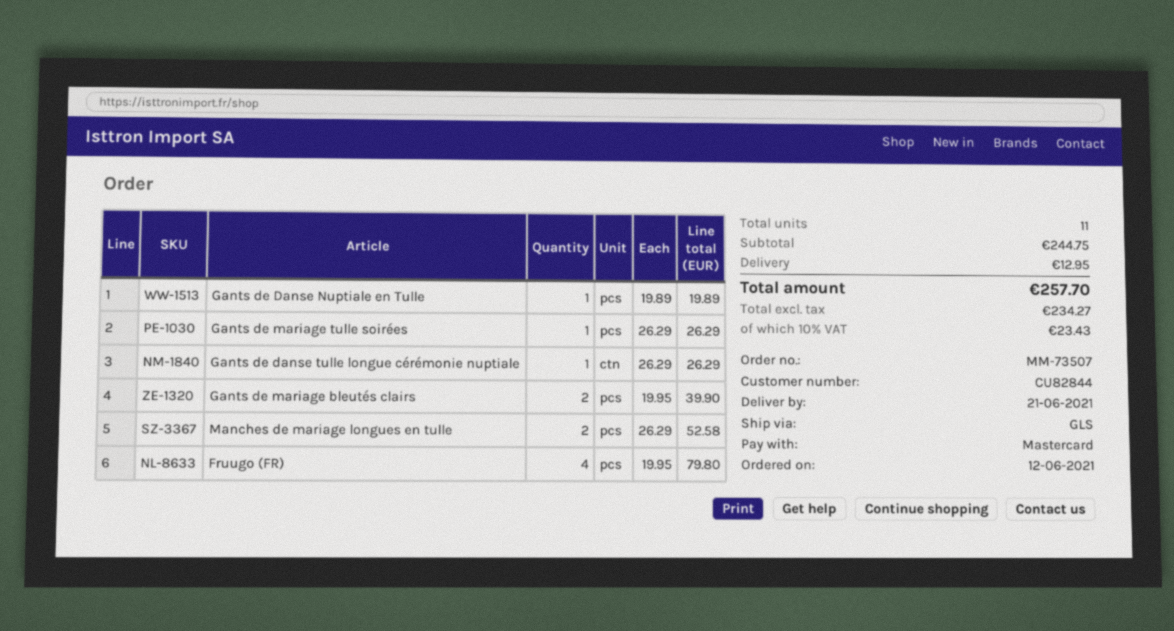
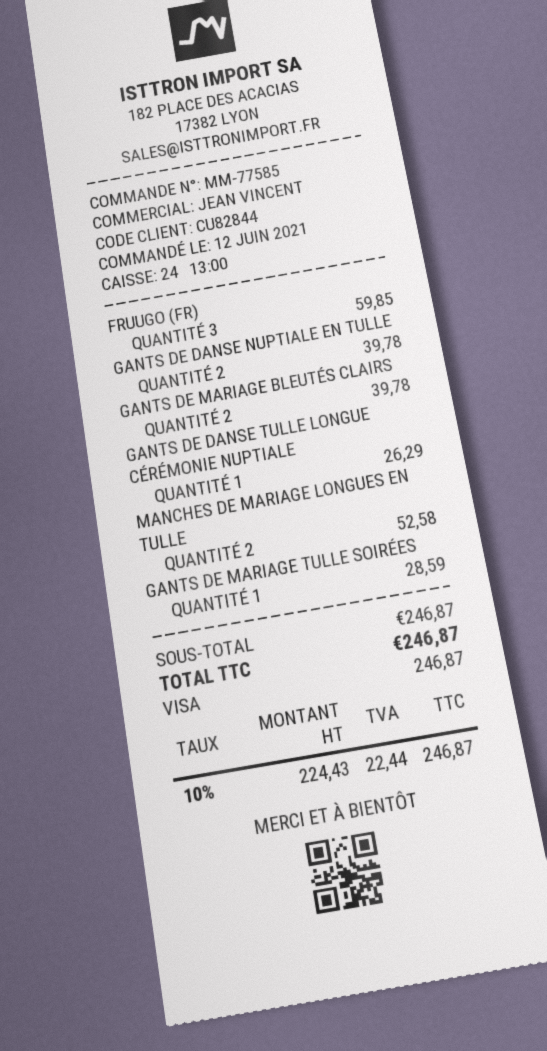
order number: MM-73507 -> MM-77585
payment method: Mastercard -> Visa
Gants de Danse Nuptiale en Tulle: 1 for 19.89 -> 2 for 39.78
Gants de mariage tulle soirées: 1 for 26.29 -> 1 for 28.59
Gants de mariage bleutés clairs: 2 for 39.90 -> 2 for 39.78
Fruugo (FR): 4 for 79.80 -> 3 for 59.85
subtotal: 244.75 -> 246.87
shipping: 12.95 -> none
net: 234.27 -> 224.43
tax: 10% = 23.43 -> 10% = 22.44
total: 257.70 -> 246.87

